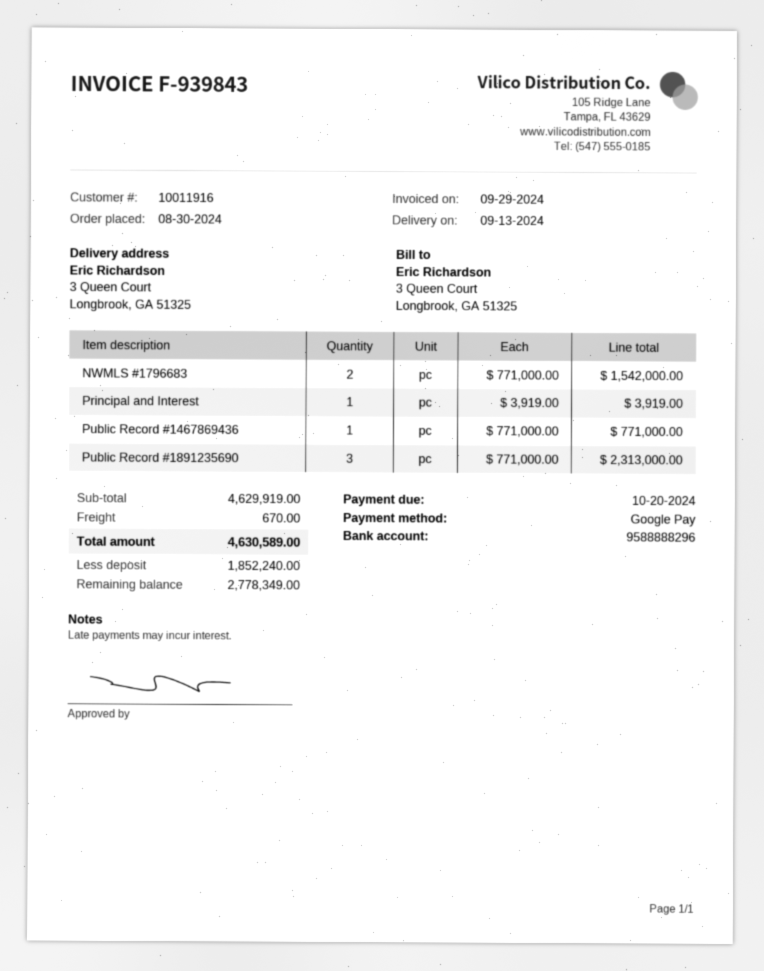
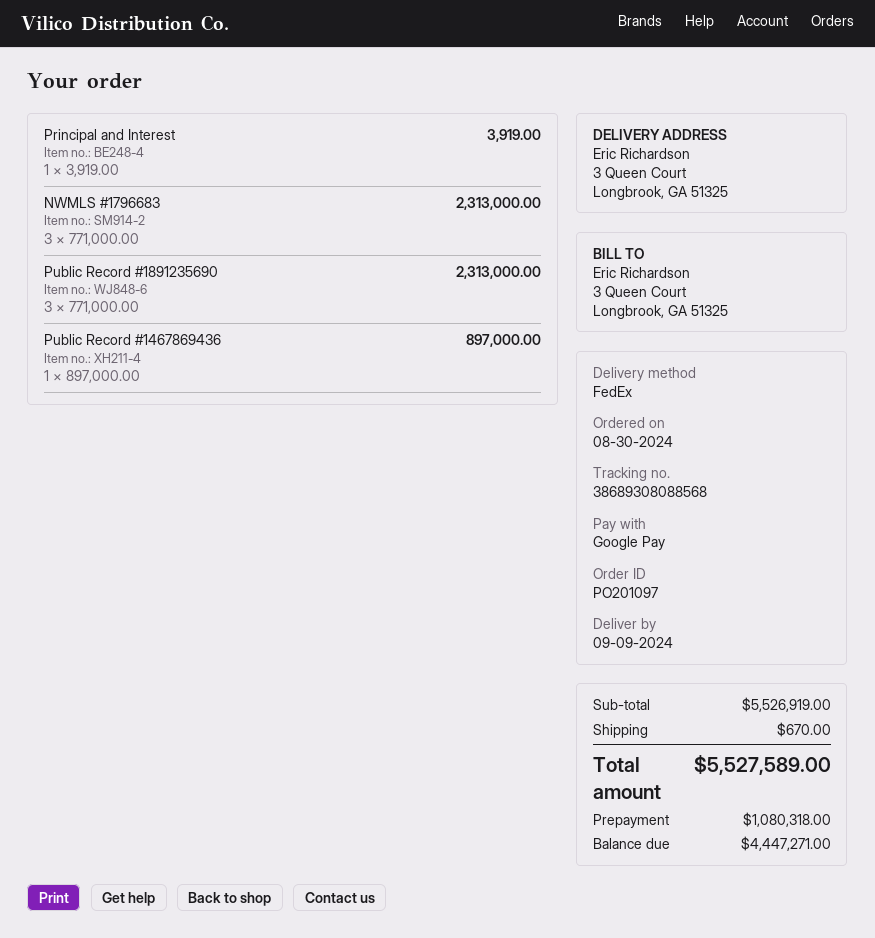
delivery date: 2024-09-13 -> 2024-09-09
NWMLS #1796683: 2 x 771000.00 = 1542000.00 -> 3 x 771000.00 = 2313000.00
Public Record #1467869436: 1 x 771000.00 = 771000.00 -> 1 x 897000.00 = 897000.00
subtotal: 4629919.00 -> 5526919.00
total: 4630589.00 -> 5527589.00
deposit: 1852240.00 -> 1080318.00
balance: 2778349.00 -> 4447271.00

